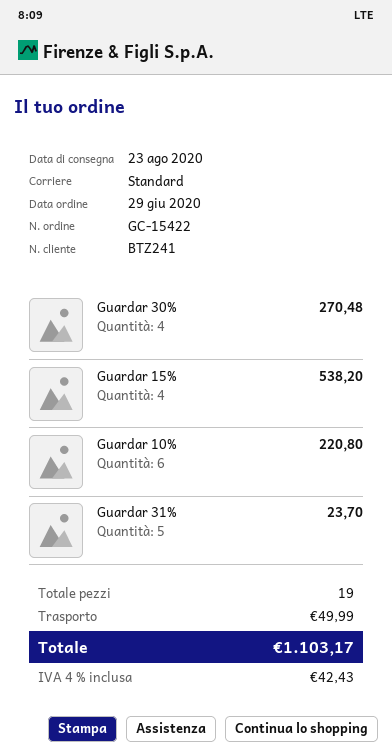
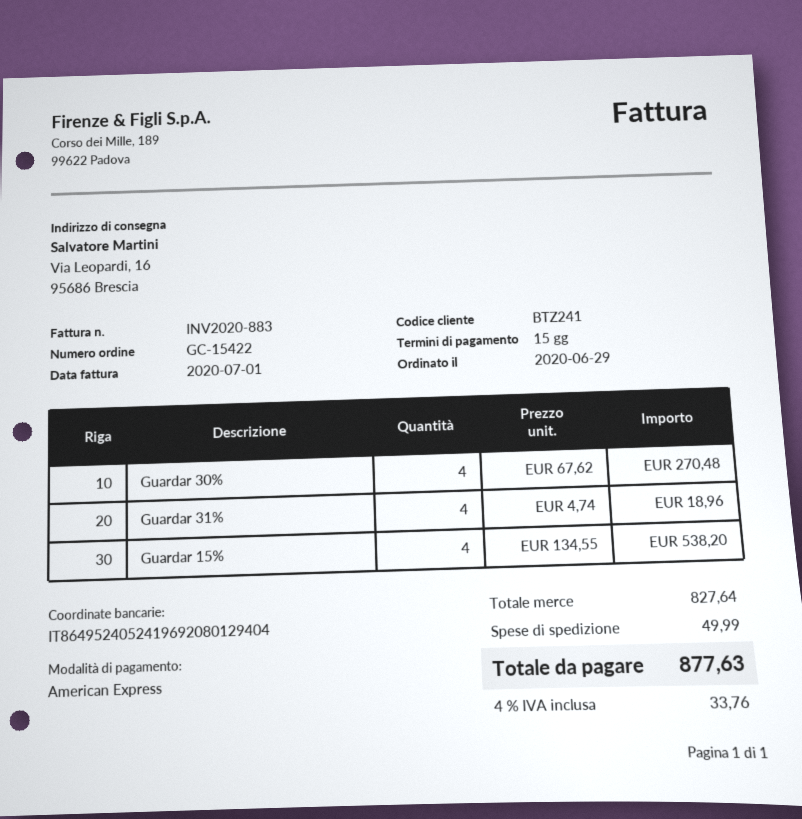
Guardar 10%: 6 for 220.80 -> none
Guardar 31%: 5 for 23.70 -> 4 for 18.96
tax: 4% = 42.43 -> 4% = 33.76
total: 1103.17 -> 877.63

